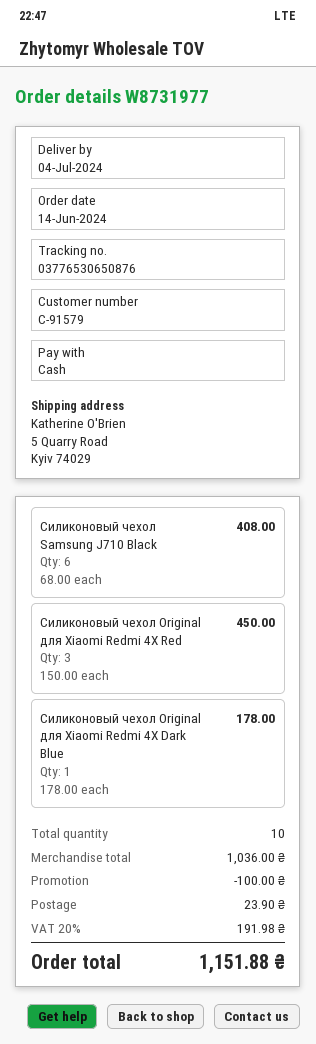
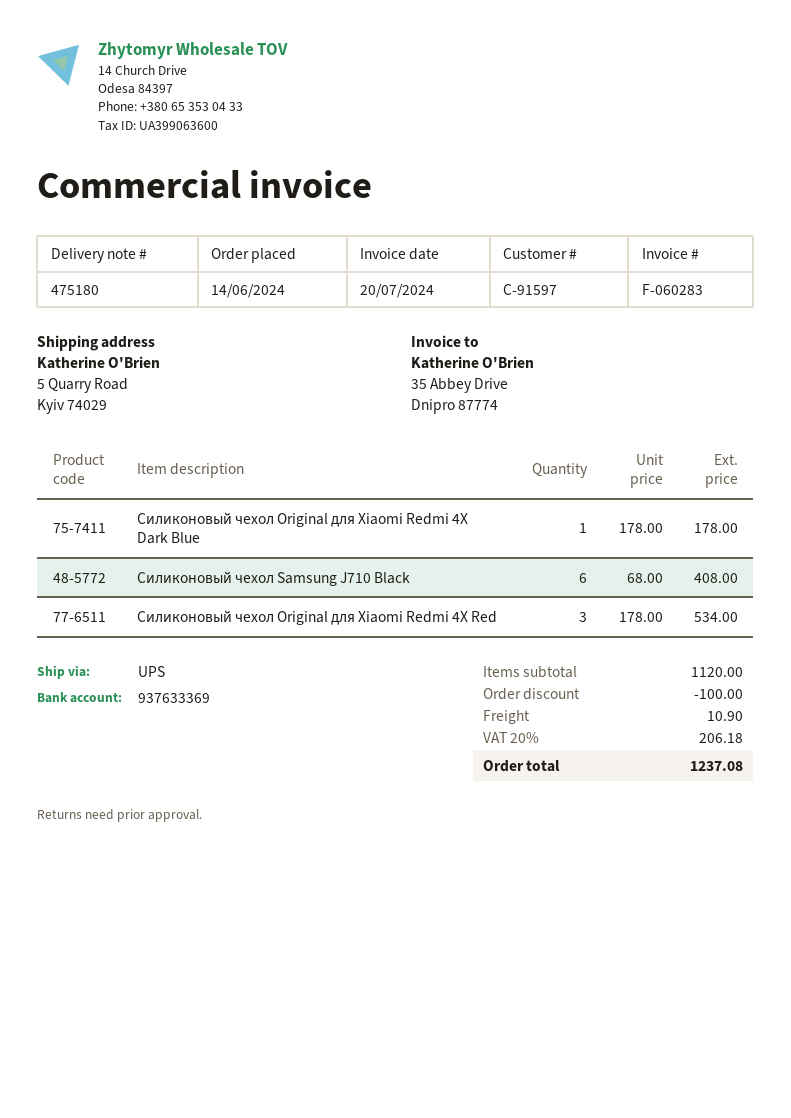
customer number: C-91579 -> C-91597
Силиконовый чехол Original для Xiaomi Redmi 4X Red: 3 x 150.00 = 450.00 -> 3 x 178.00 = 534.00
subtotal: 1036.00 -> 1120.00
shipping: 23.90 -> 10.90
tax: 20% = 191.98 -> 20% = 206.18
total: 1151.88 -> 1237.08

